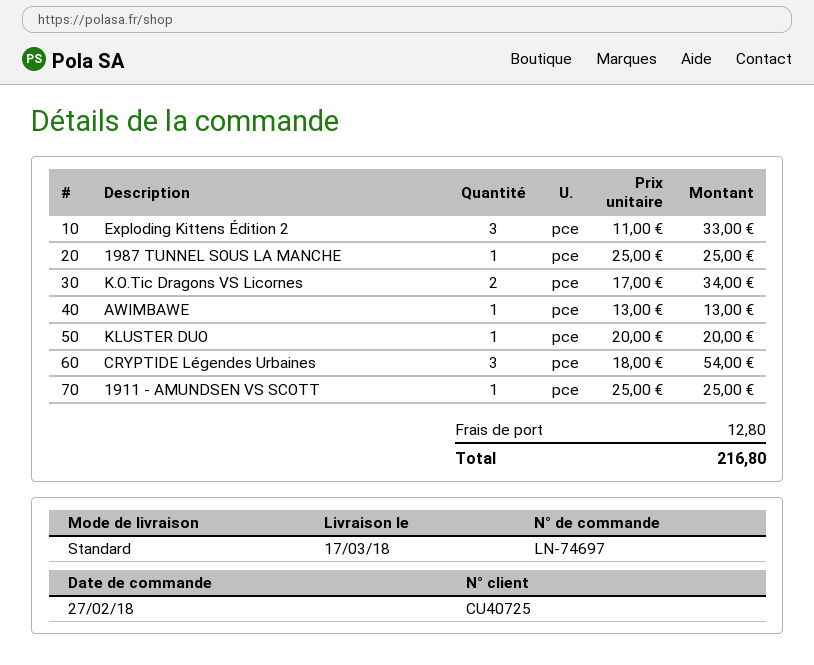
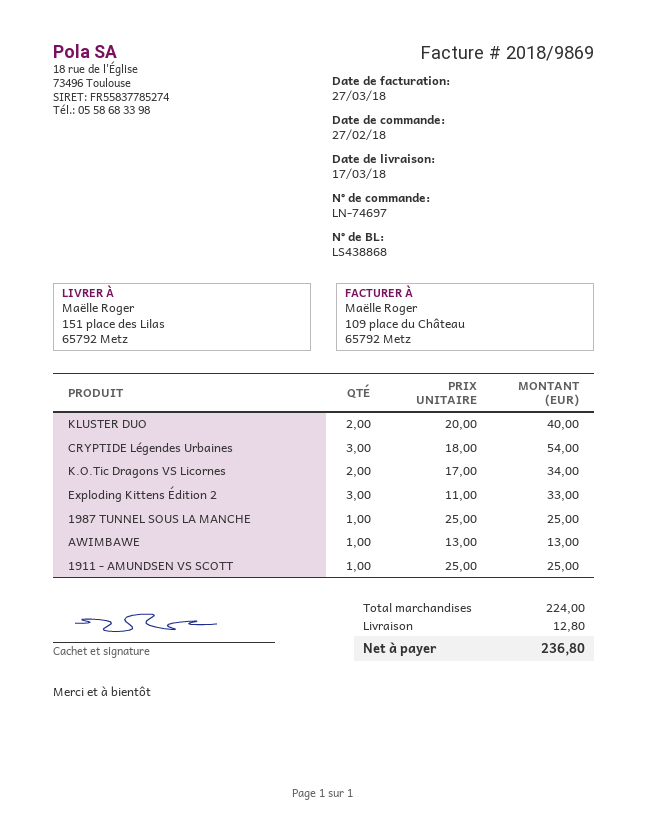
KLUSTER DUO: 1 x 20.00 = 20.00 -> 2 x 20.00 = 40.00
total: 216.80 -> 236.80

